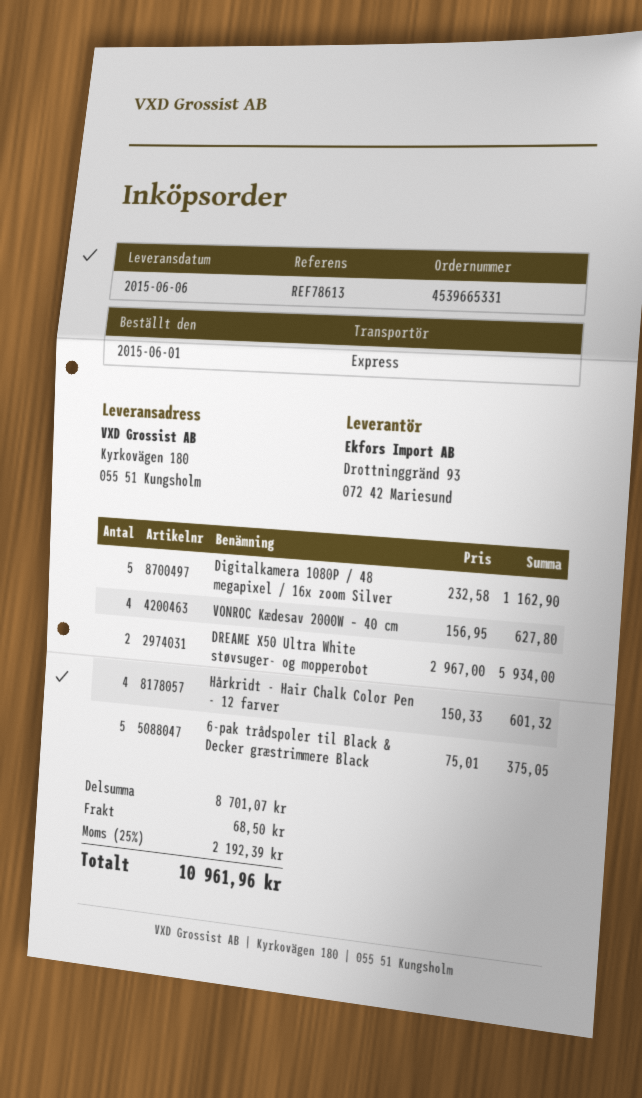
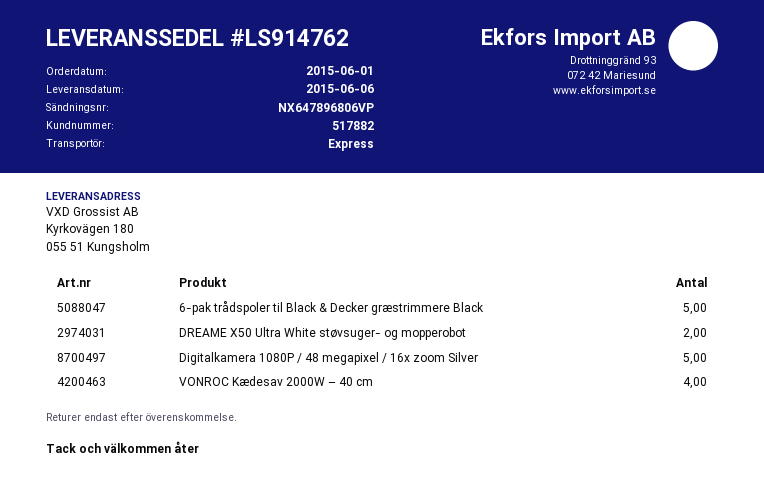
Hårkridt - Hair Chalk Color Pen - 12 farver: 4 -> none

